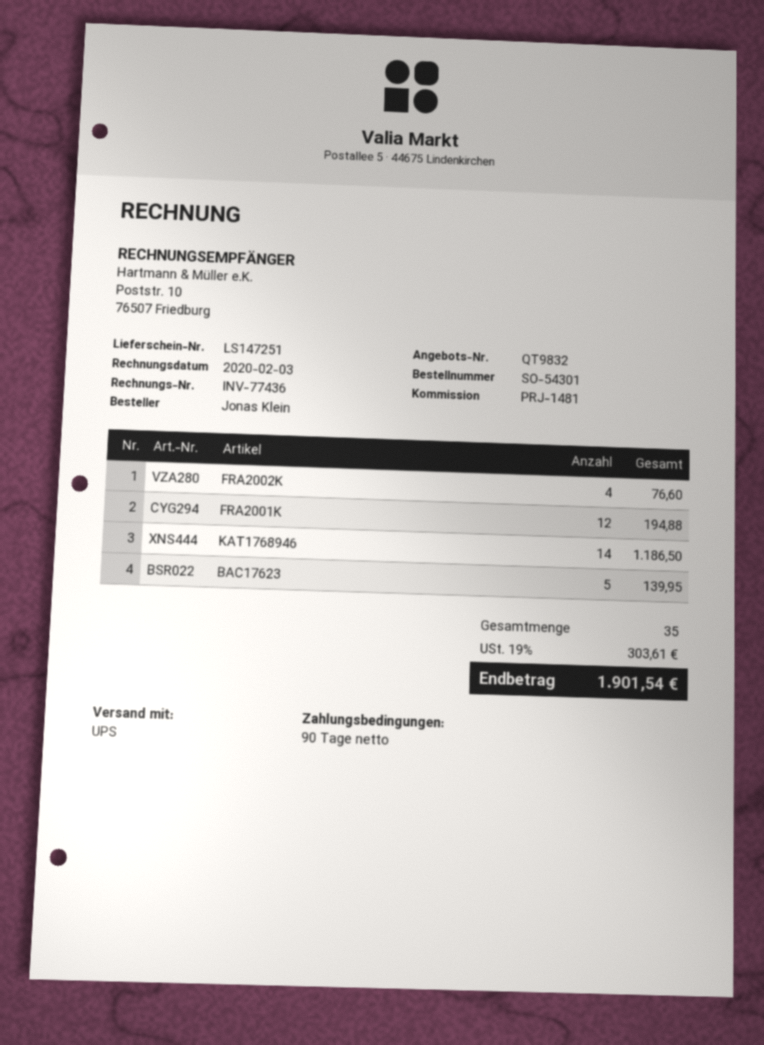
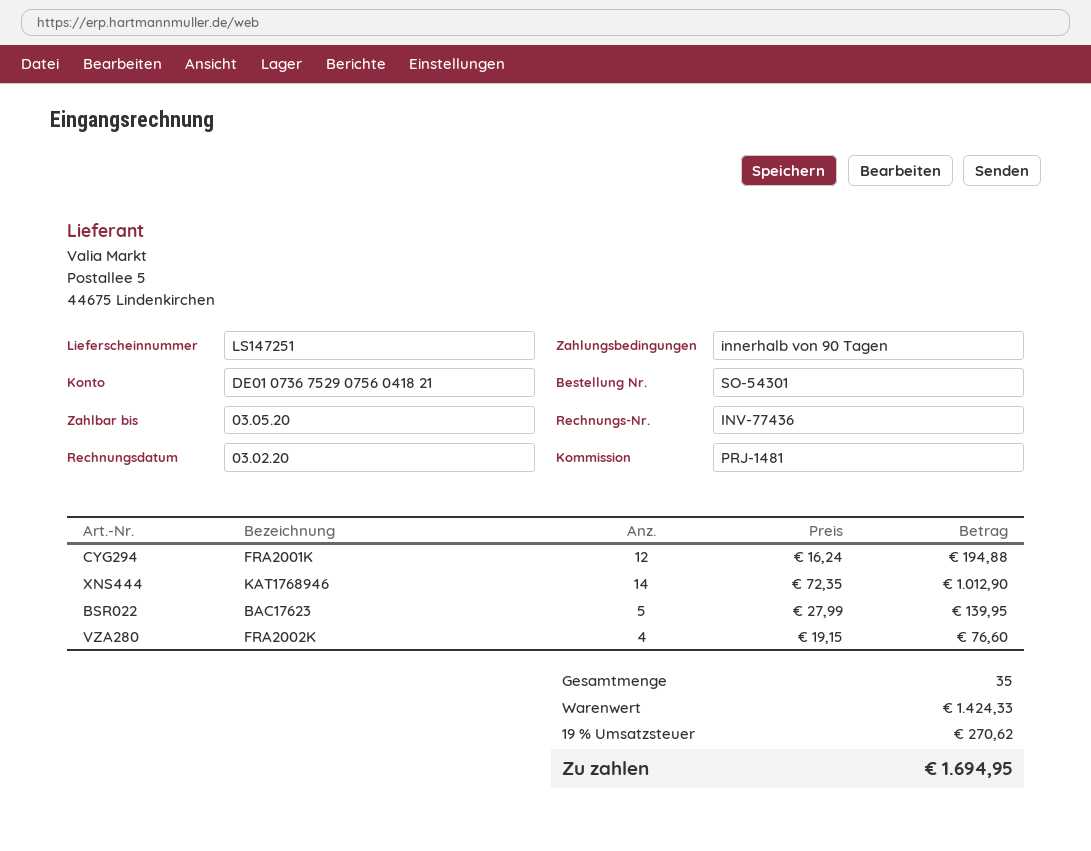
KAT1768946: 14 for 1186.50 -> 14 for 1012.90
tax: 19% = 303.61 -> 19% = 270.62
total: 1901.54 -> 1694.95

